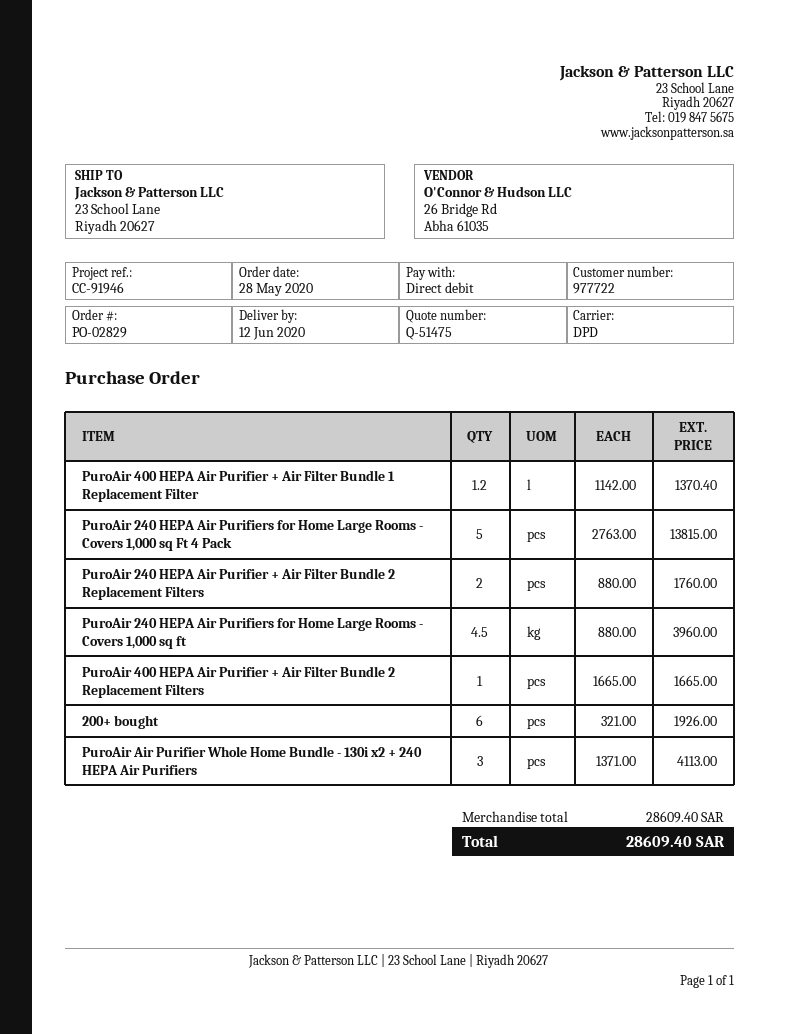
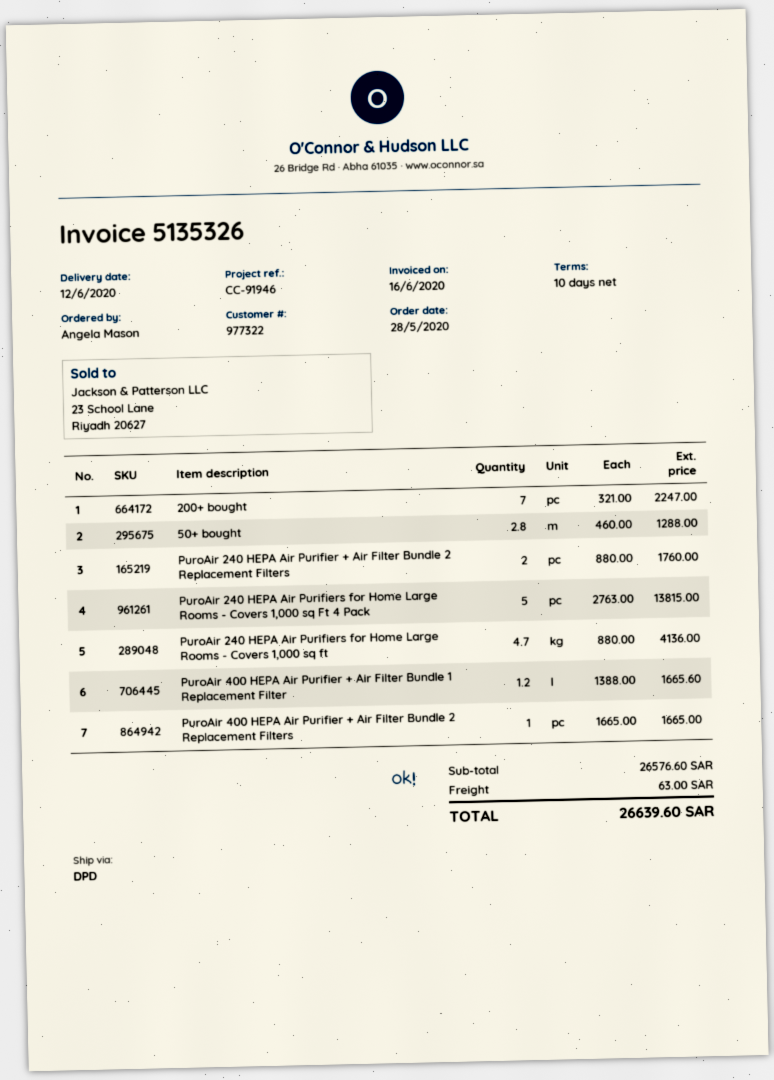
customer number: 977722 -> 977322
PuroAir 400 HEPA Air Purifier + Air Filter Bundle 1 Replacement Filter: 1.2 x 1142.00 = 1370.40 -> 1.2 x 1388.00 = 1665.60
PuroAir 240 HEPA Air Purifiers for Home Large Rooms - Covers 1,000 sq ft: 4.5 x 880.00 = 3960.00 -> 4.7 x 880.00 = 4136.00
200+ bought: 6 x 321.00 = 1926.00 -> 7 x 321.00 = 2247.00
PuroAir Air Purifier Whole Home Bundle - 130i x2 + 240 HEPA Air Purifiers: 3 x 1371.00 = 4113.00 -> none
50+ bought: none -> 2.8 x 460.00 = 1288.00
subtotal: 28609.40 -> 26576.60
shipping: none -> 63.00
total: 28609.40 -> 26639.60

